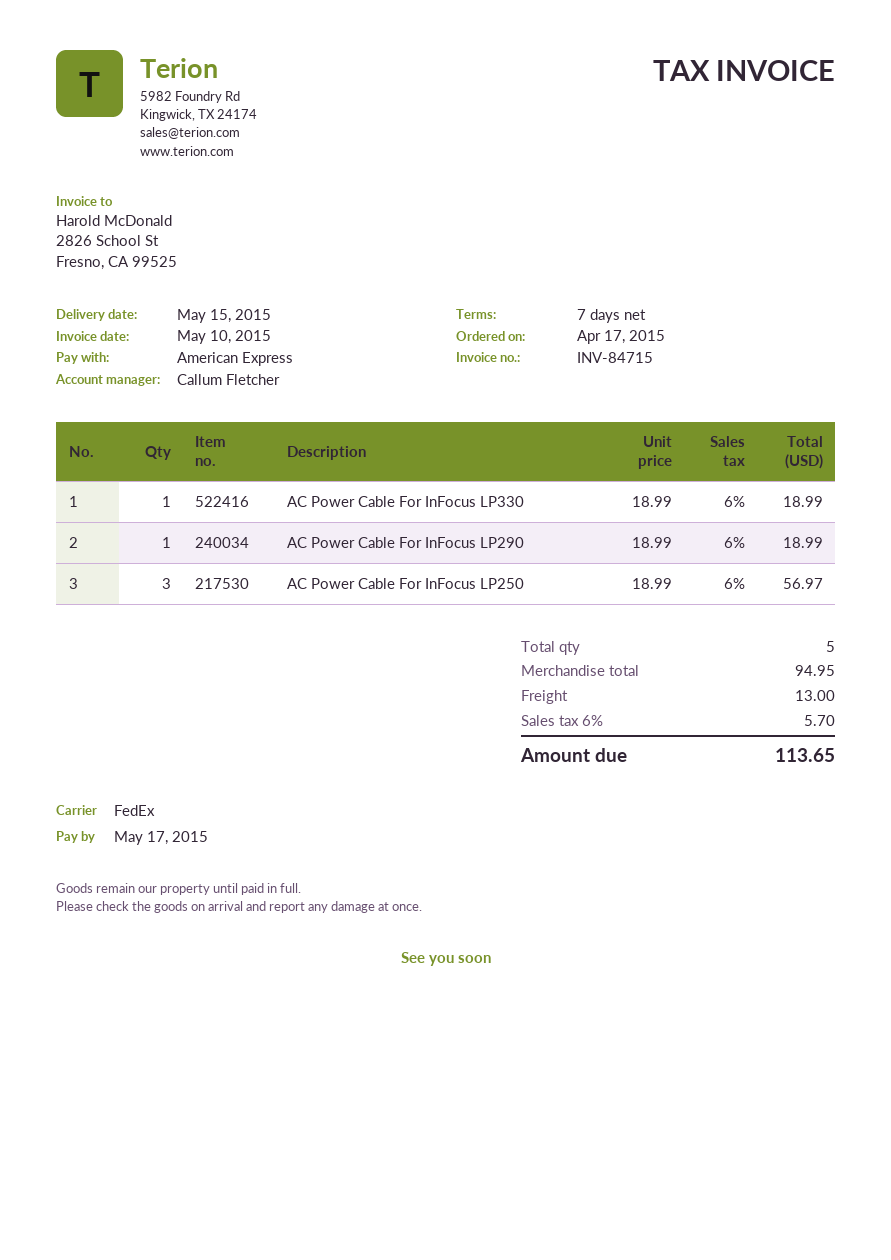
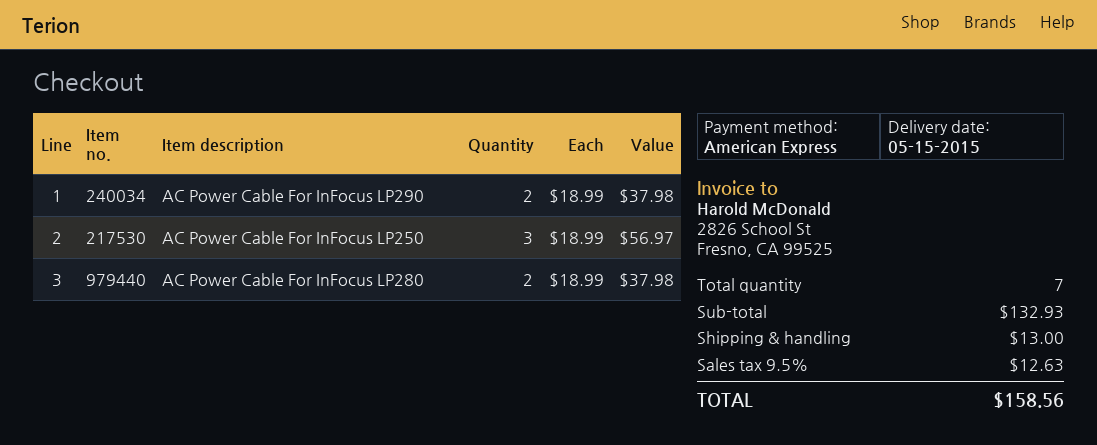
AC Power Cable For InFocus LP330: 1 x 18.99 = 18.99 -> none
AC Power Cable For InFocus LP290: 1 x 18.99 = 18.99 -> 2 x 18.99 = 37.98
AC Power Cable For InFocus LP280: none -> 2 x 18.99 = 37.98
total quantity: 5 -> 7
subtotal: 94.95 -> 132.93
tax: 6% = 5.70 -> 9.5% = 12.63
total: 113.65 -> 158.56

